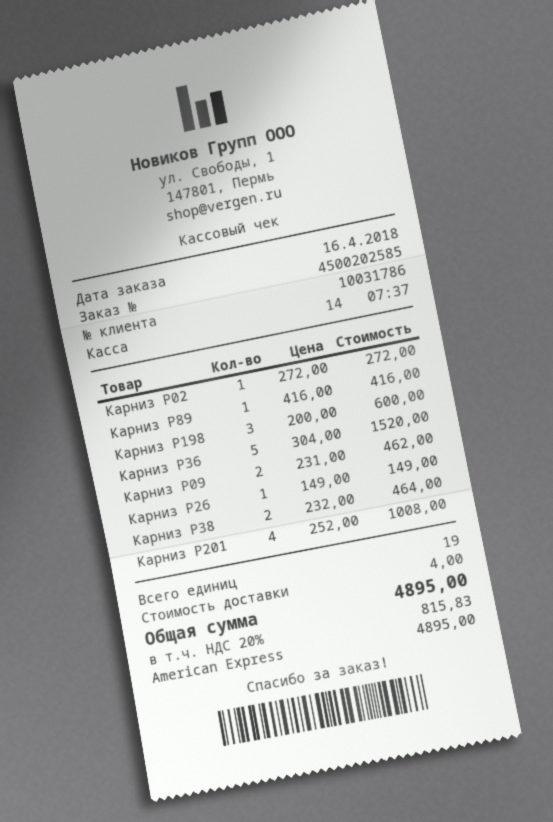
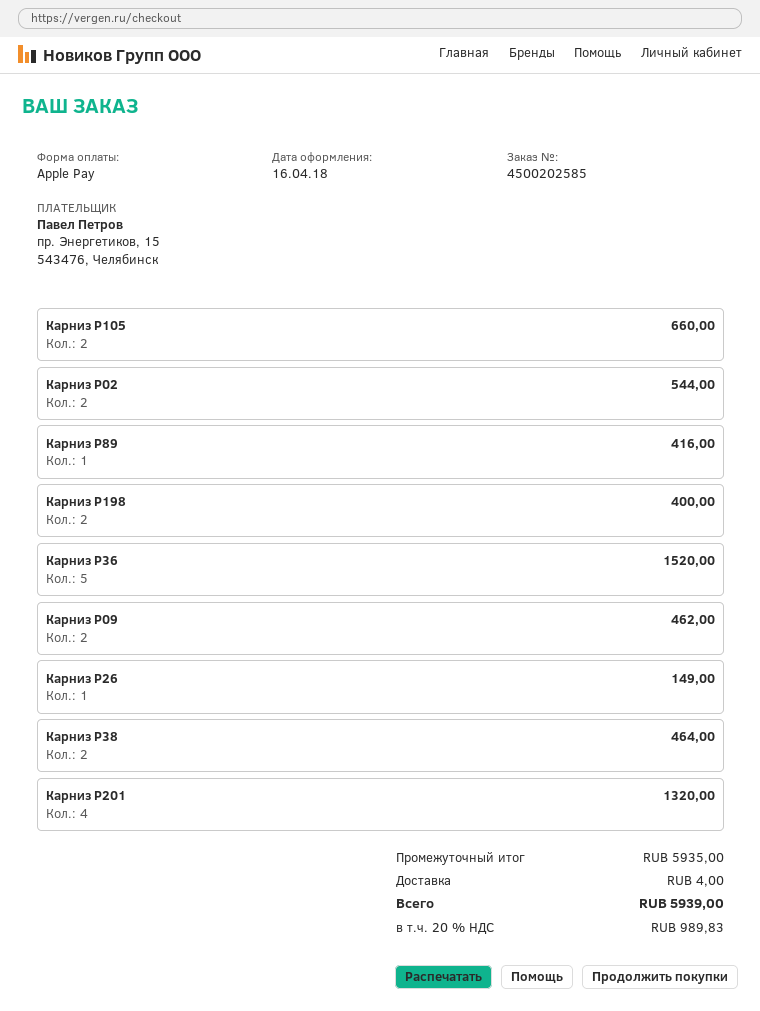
payment method: American Express -> Apple Pay
Карниз P02: 1 for 272.00 -> 2 for 544.00
Карниз P198: 3 for 600.00 -> 2 for 400.00
Карниз P201: 4 for 1008.00 -> 4 for 1320.00
Карниз P105: none -> 2 for 660.00
tax: 20% = 815.83 -> 20% = 989.83
total: 4895.00 -> 5939.00

